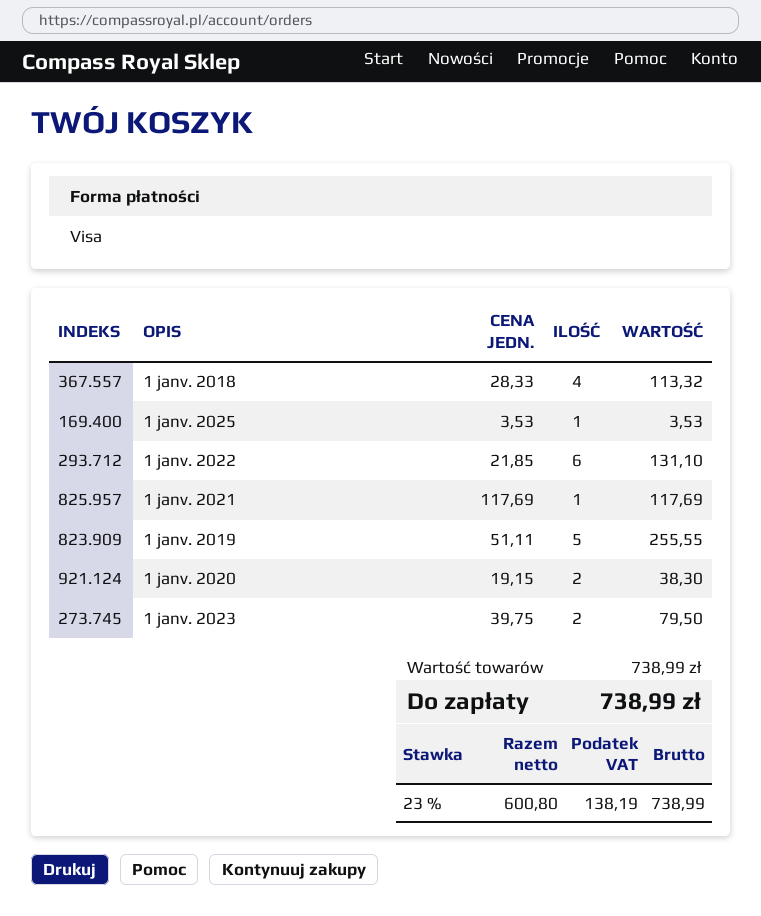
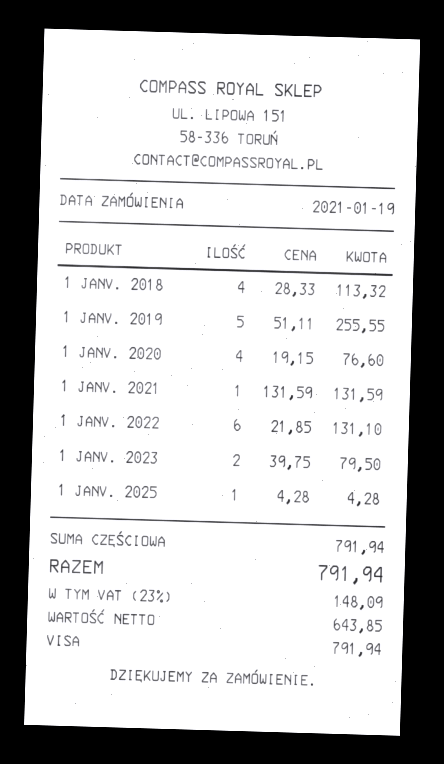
1 janv. 2025: 1 x 3.53 = 3.53 -> 1 x 4.28 = 4.28
1 janv. 2021: 1 x 117.69 = 117.69 -> 1 x 131.59 = 131.59
1 janv. 2020: 2 x 19.15 = 38.30 -> 4 x 19.15 = 76.60
subtotal: 738.99 -> 791.94
net: 600.80 -> 643.85
tax: 23% = 138.19 -> 23% = 148.09
total: 738.99 -> 791.94

